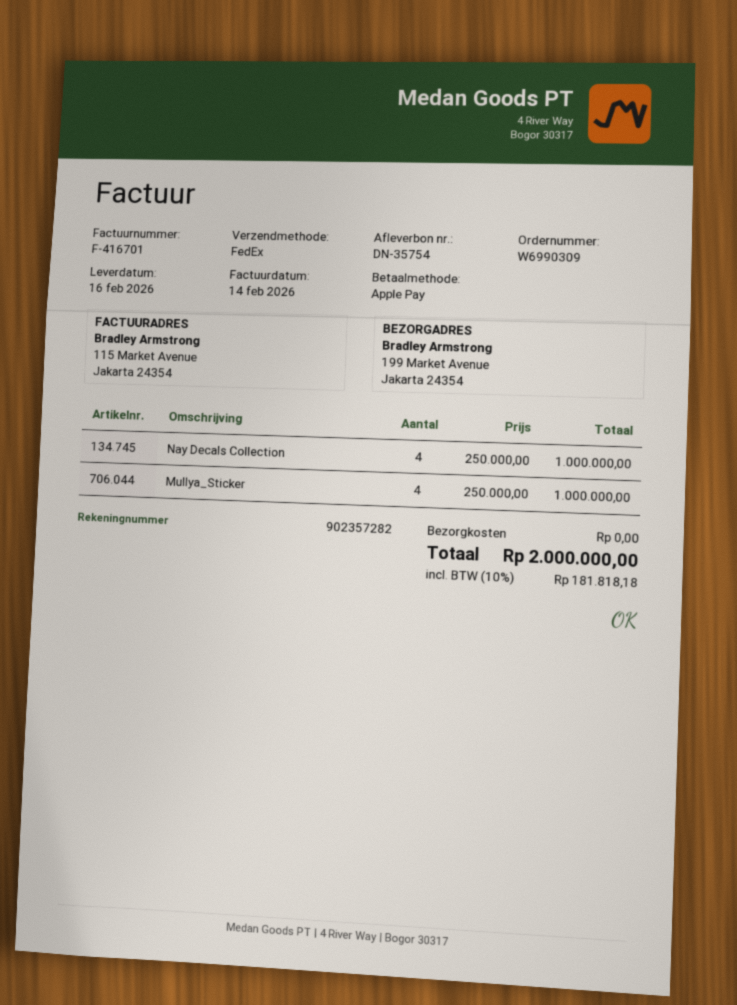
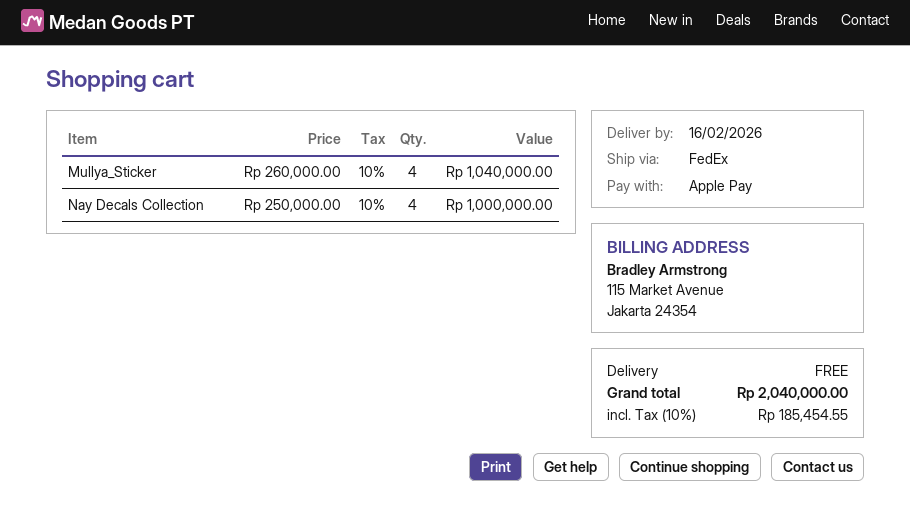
Mullya_Sticker: 4 x 250000.00 = 1000000.00 -> 4 x 260000.00 = 1040000.00
tax: 10% = 181818.18 -> 10% = 185454.55
total: 2000000.00 -> 2040000.00

